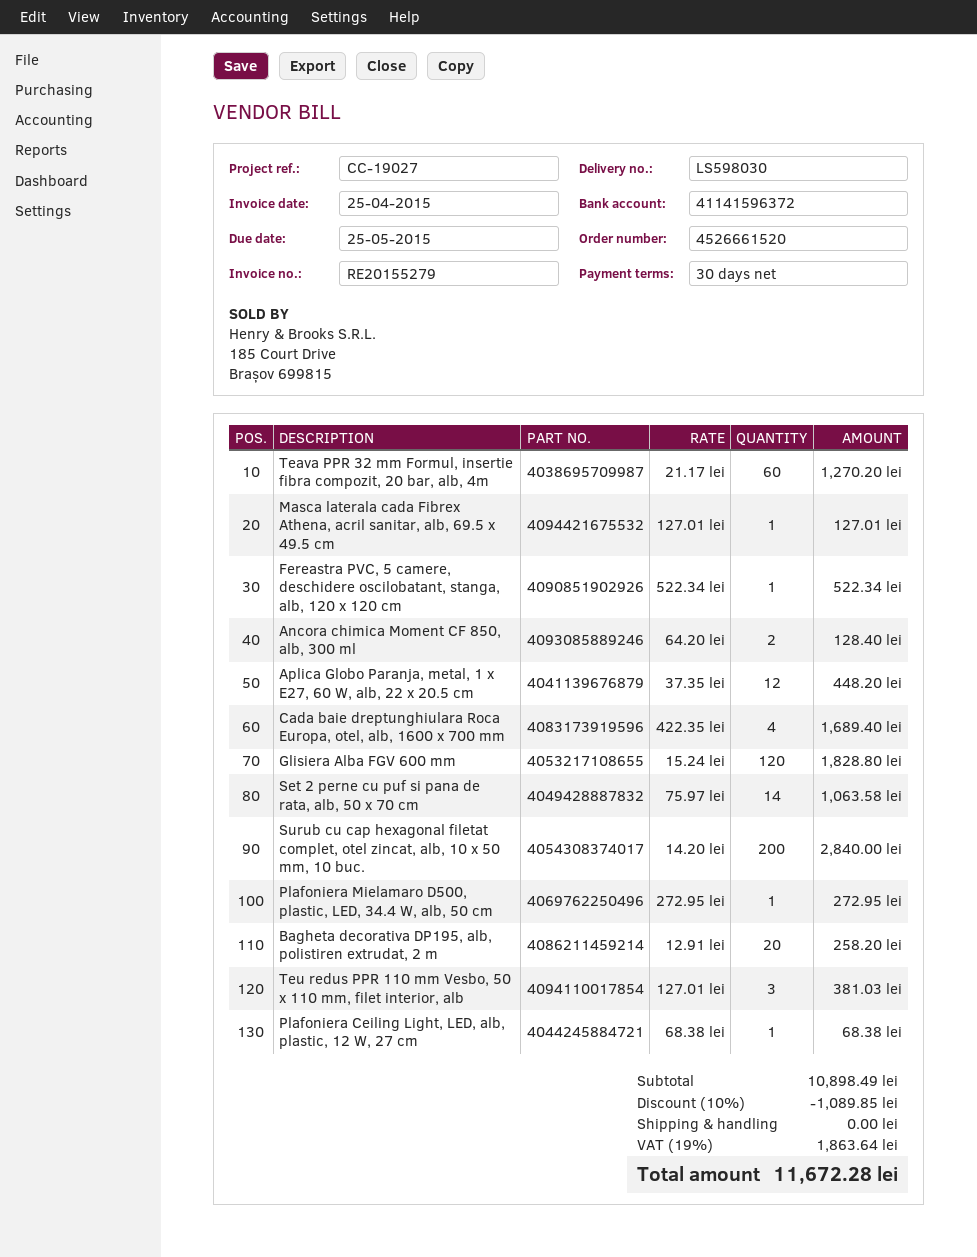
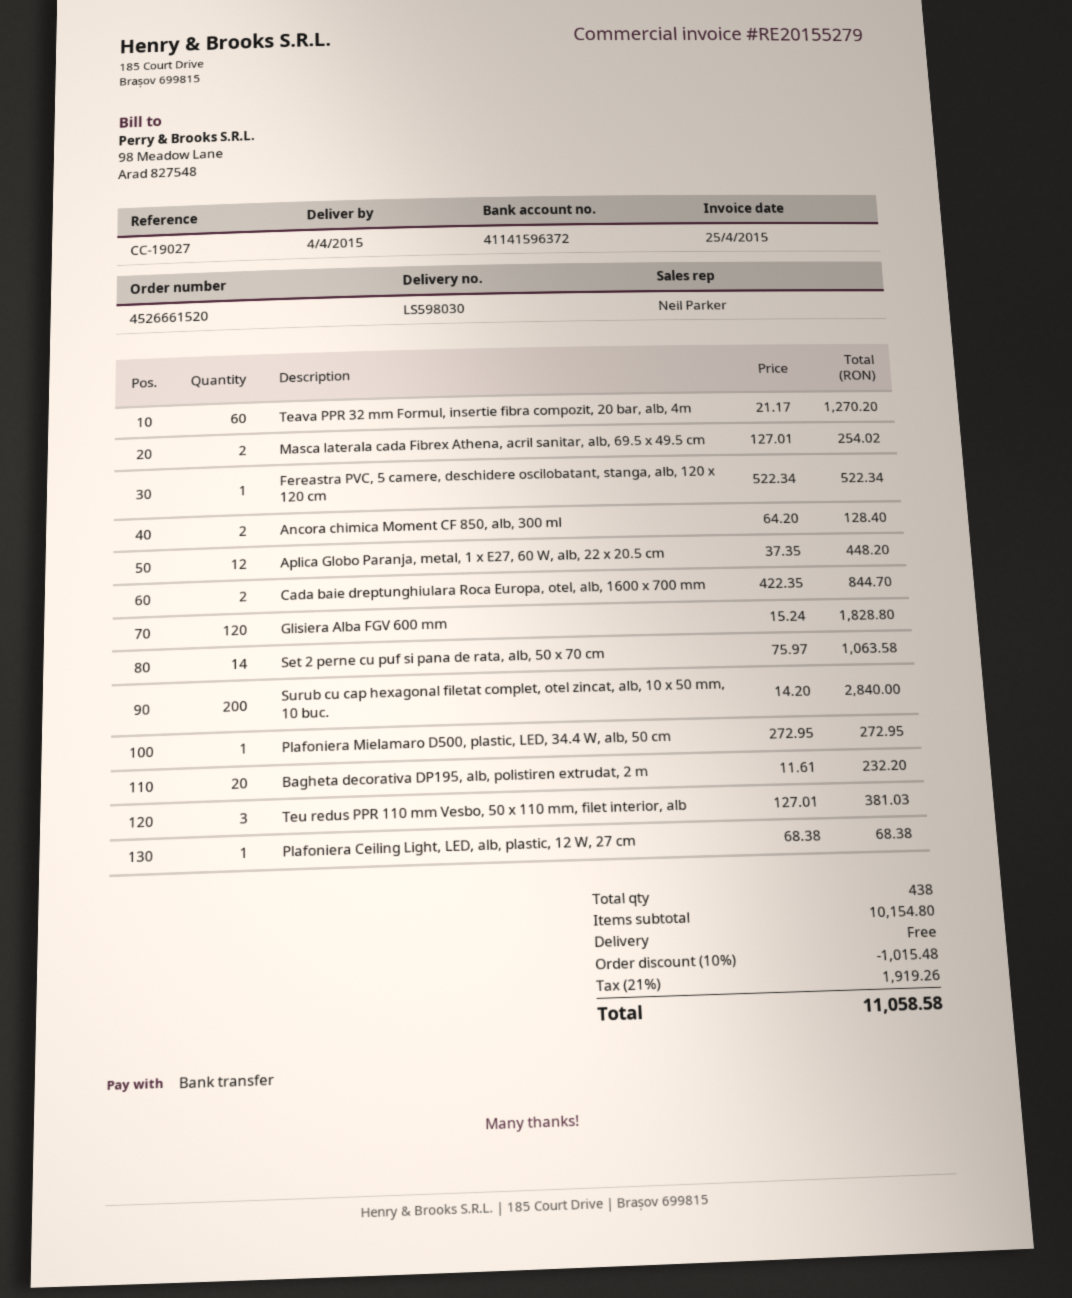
Masca laterala cada Fibrex Athena, acril sanitar, alb, 69.5 x 49.5 cm: 1 x 127.01 = 127.01 -> 2 x 127.01 = 254.02
Cada baie dreptunghiulara Roca Europa, otel, alb, 1600 x 700 mm: 4 x 422.35 = 1689.40 -> 2 x 422.35 = 844.70
Bagheta decorativa DP195, alb, polistiren extrudat, 2 m: 20 x 12.91 = 258.20 -> 20 x 11.61 = 232.20
subtotal: 10898.49 -> 10154.80
discount: 10% = 1089.85 -> 10% = 1015.48
tax: 19% = 1863.64 -> 21% = 1919.26
total: 11672.28 -> 11058.58

